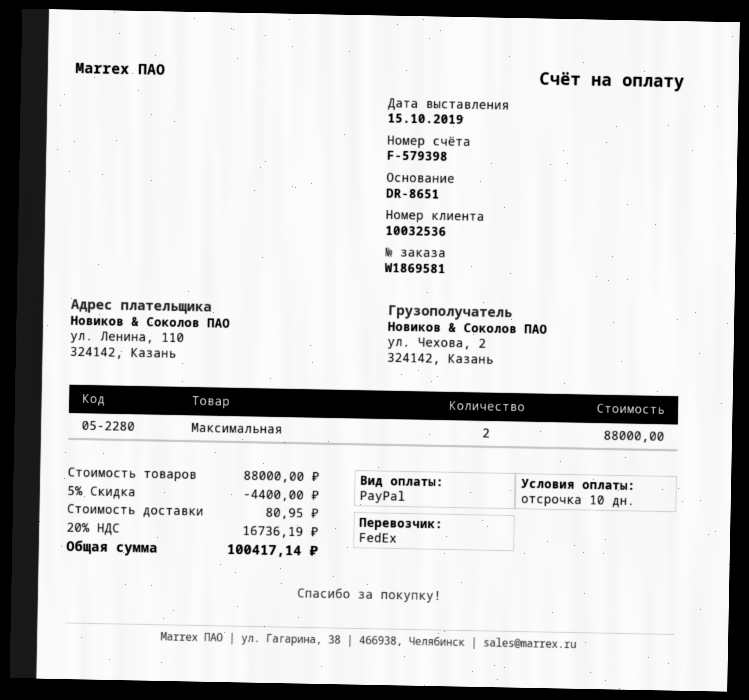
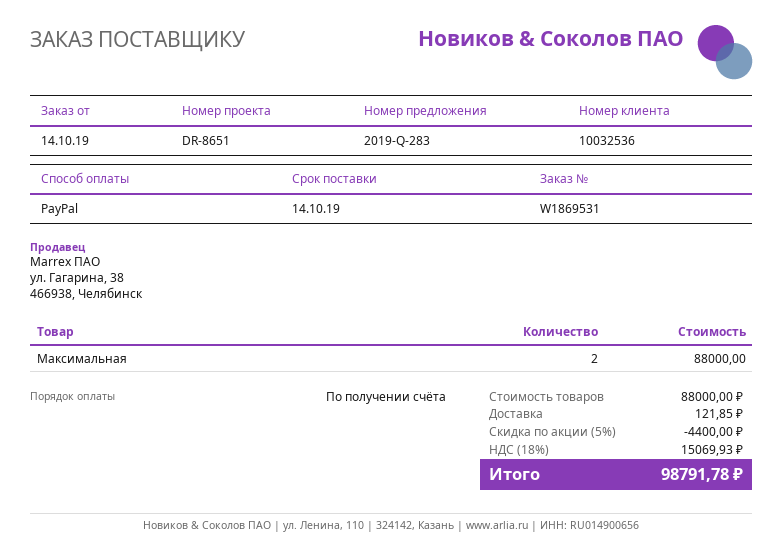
order number: W1869581 -> W1869531
payment terms: 10 days -> on receipt
shipping: 80.95 -> 121.85
tax: 20% = 16736.19 -> 18% = 15069.93
total: 100417.14 -> 98791.78

